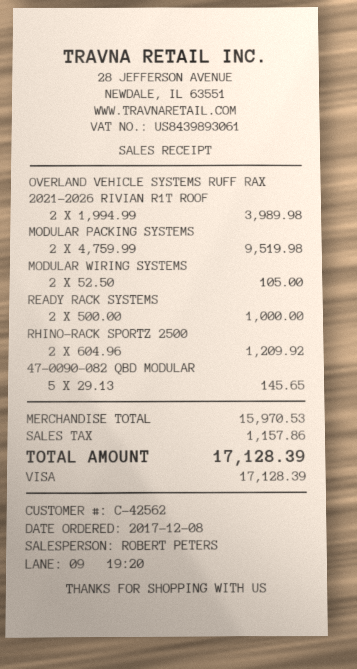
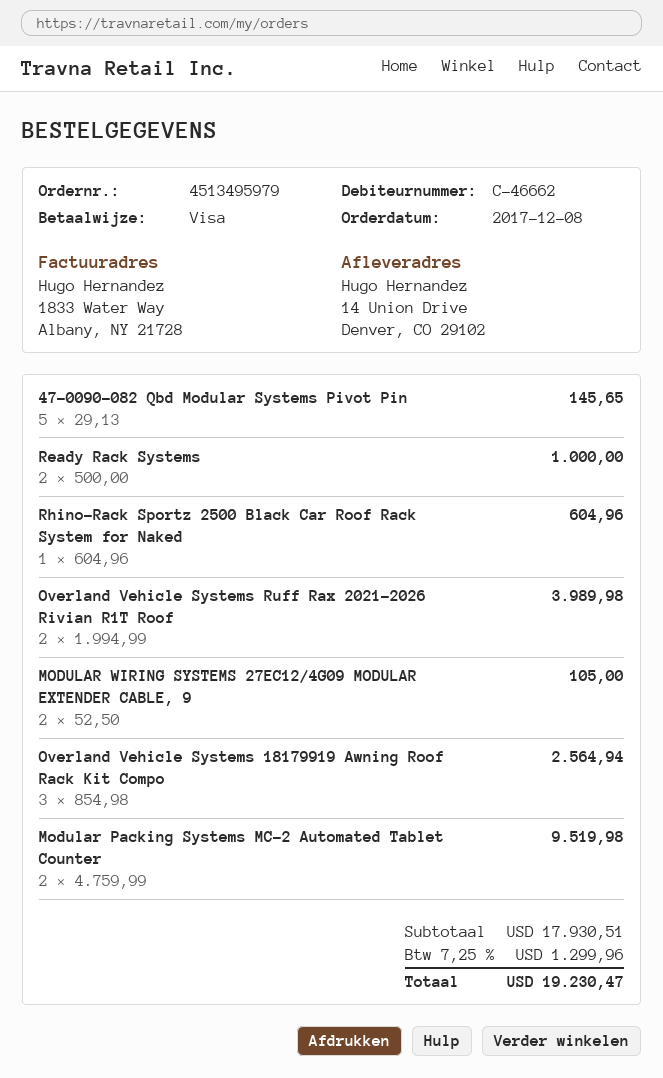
customer number: C-42562 -> C-46662
RHINO-RACK SPORTZ 2500: 2 x 604.96 = 1209.92 -> 1 x 604.96 = 604.96
Overland Vehicle Systems 18179919 Awning Roof Rack Kit Compo: none -> 3 x 854.98 = 2564.94
subtotal: 15970.53 -> 17930.51
tax: 1157.86 -> 1299.96
total: 17128.39 -> 19230.47

